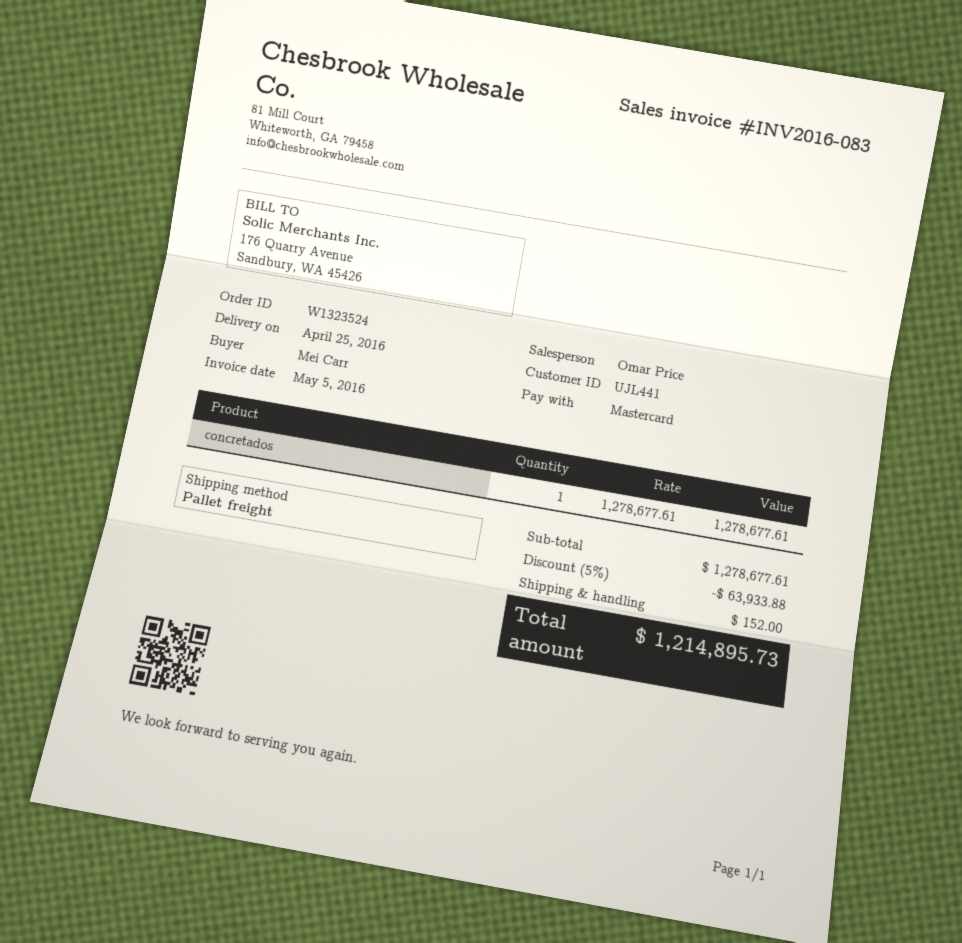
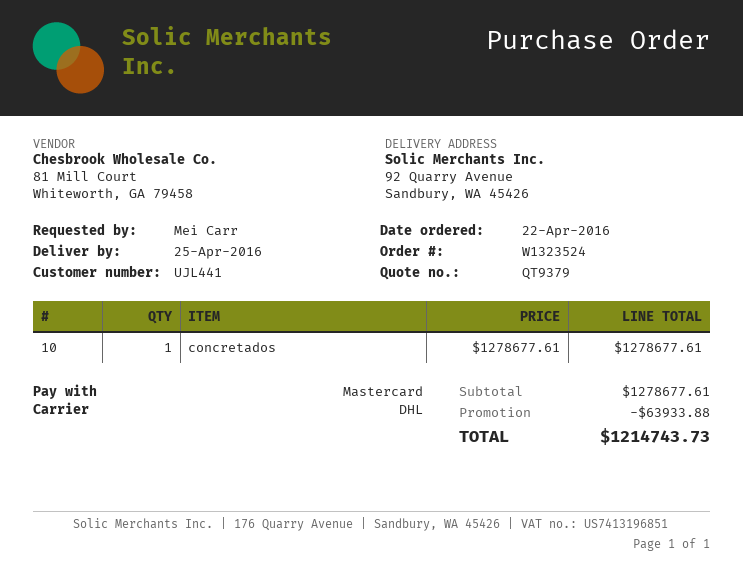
shipping method: pallet freight -> DHL
shipping: 152.00 -> none
total: 1214895.73 -> 1214743.73

